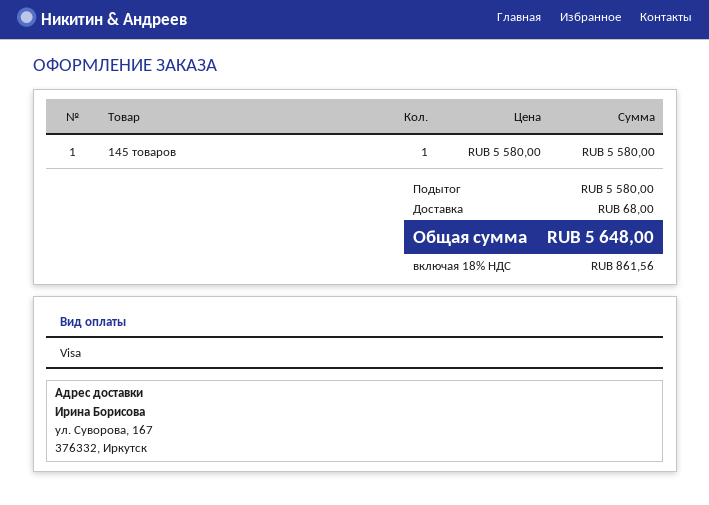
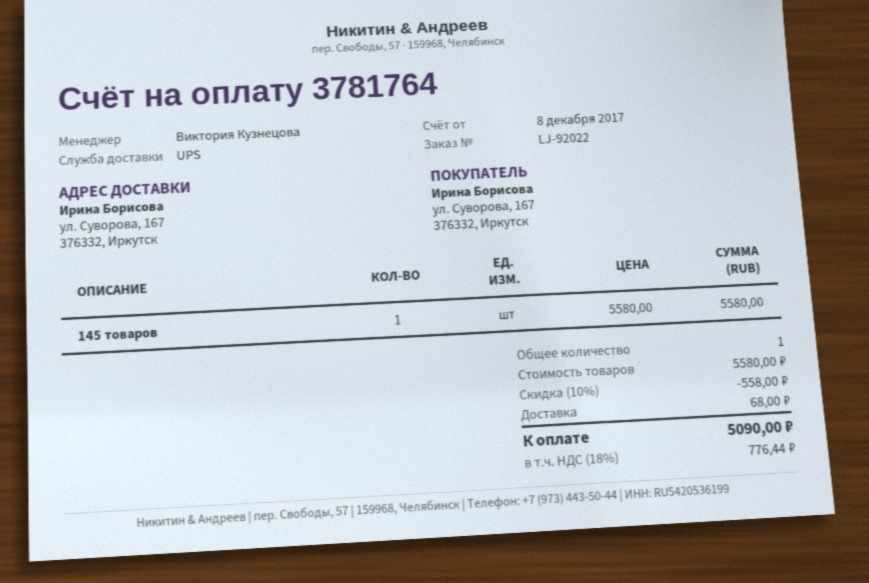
discount: none -> 10% = 558.00
tax: 18% = 861.56 -> 18% = 776.44
total: 5648.00 -> 5090.00

